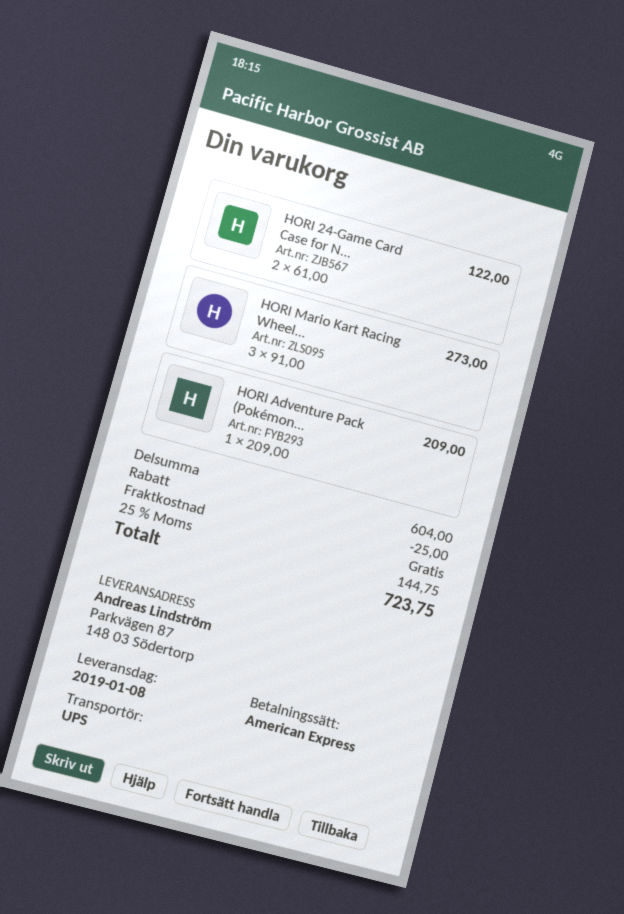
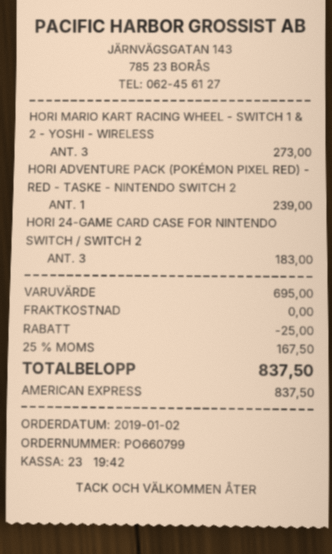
HORI 24-Game Card Case for N...: 2 for 122.00 -> 3 for 183.00
HORI Adventure Pack (Pokémon...: 1 for 209.00 -> 1 for 239.00
subtotal: 604.00 -> 695.00
tax: 25% = 144.75 -> 25% = 167.50
total: 723.75 -> 837.50

